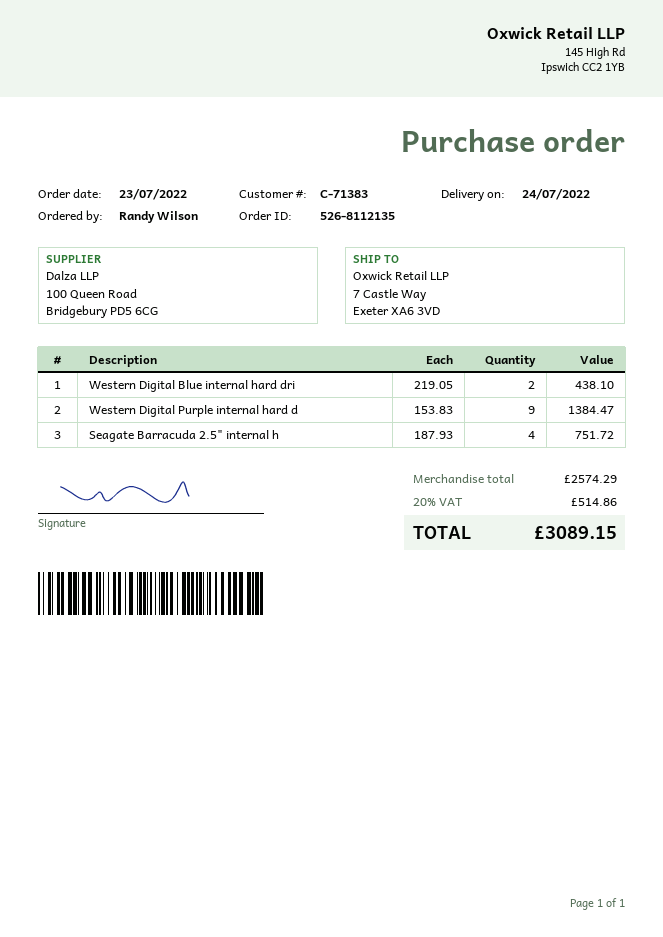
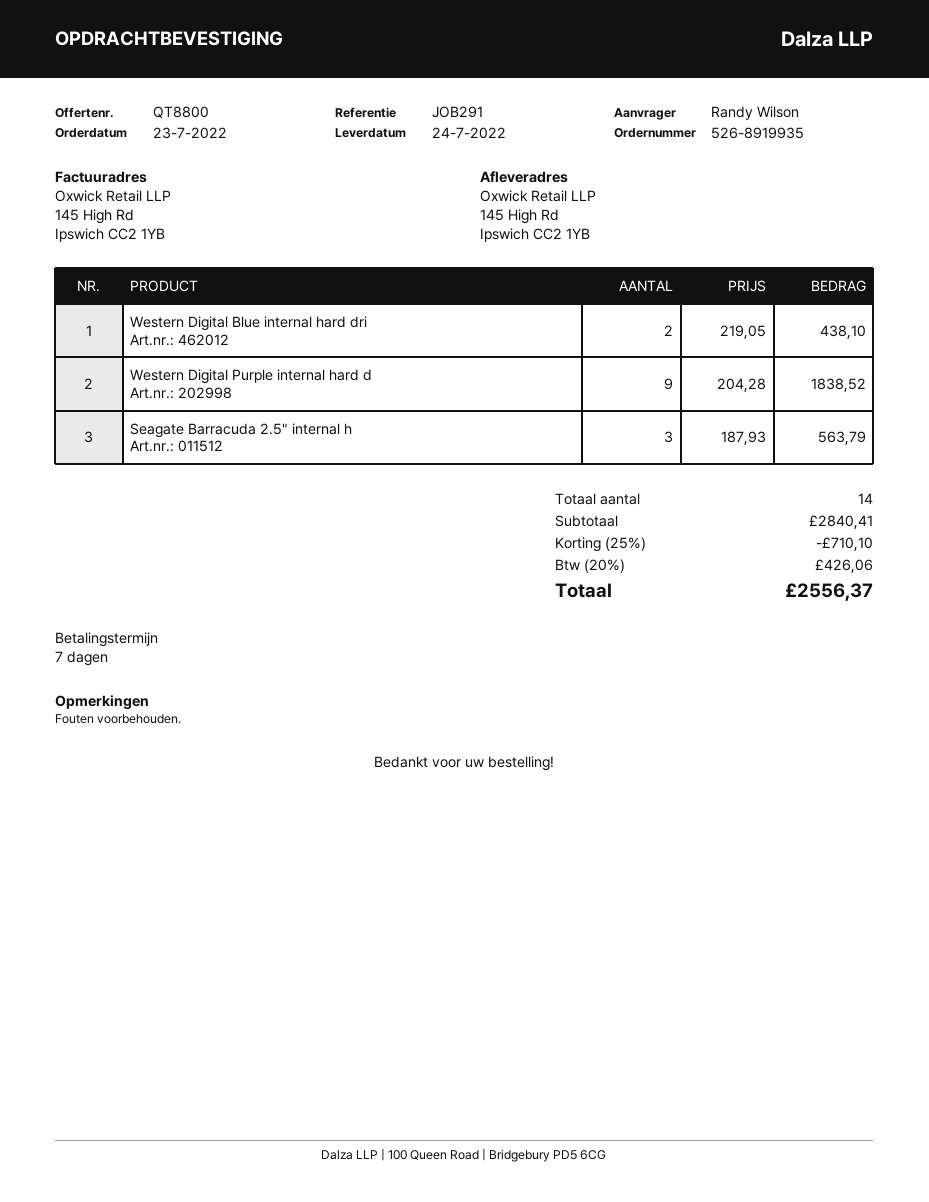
order number: 526-8112135 -> 526-8919935
ship to: 7 Castle Way, Exeter XA6 3VD -> 145 High Rd, Ipswich CC2 1YB
Western Digital Purple internal hard d: 9 x 153.83 = 1384.47 -> 9 x 204.28 = 1838.52
Seagate Barracuda 2.5" internal h: 4 x 187.93 = 751.72 -> 3 x 187.93 = 563.79
subtotal: 2574.29 -> 2840.41
discount: none -> 25% = 710.10
tax: 20% = 514.86 -> 20% = 426.06
total: 3089.15 -> 2556.37

